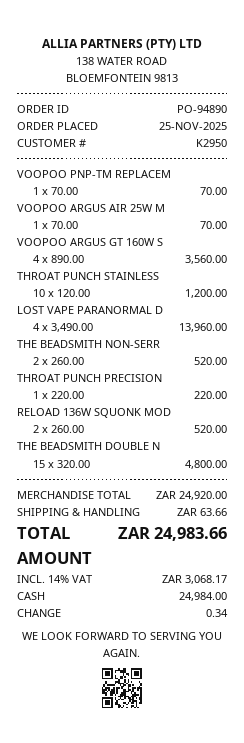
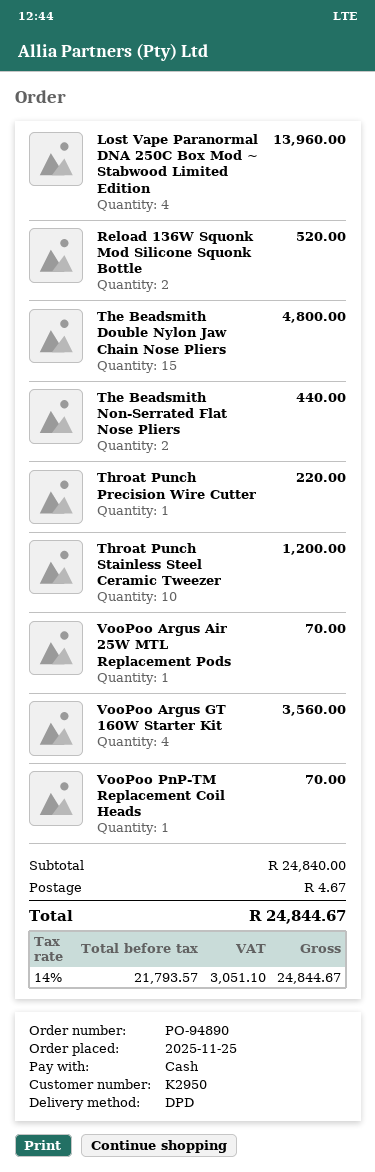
THE BEADSMITH NON-SERR: 2 for 520.00 -> 2 for 440.00
subtotal: 24920.00 -> 24840.00
shipping: 63.66 -> 4.67
tax: 14% = 3068.17 -> 14% = 3051.10
total: 24983.66 -> 24844.67

